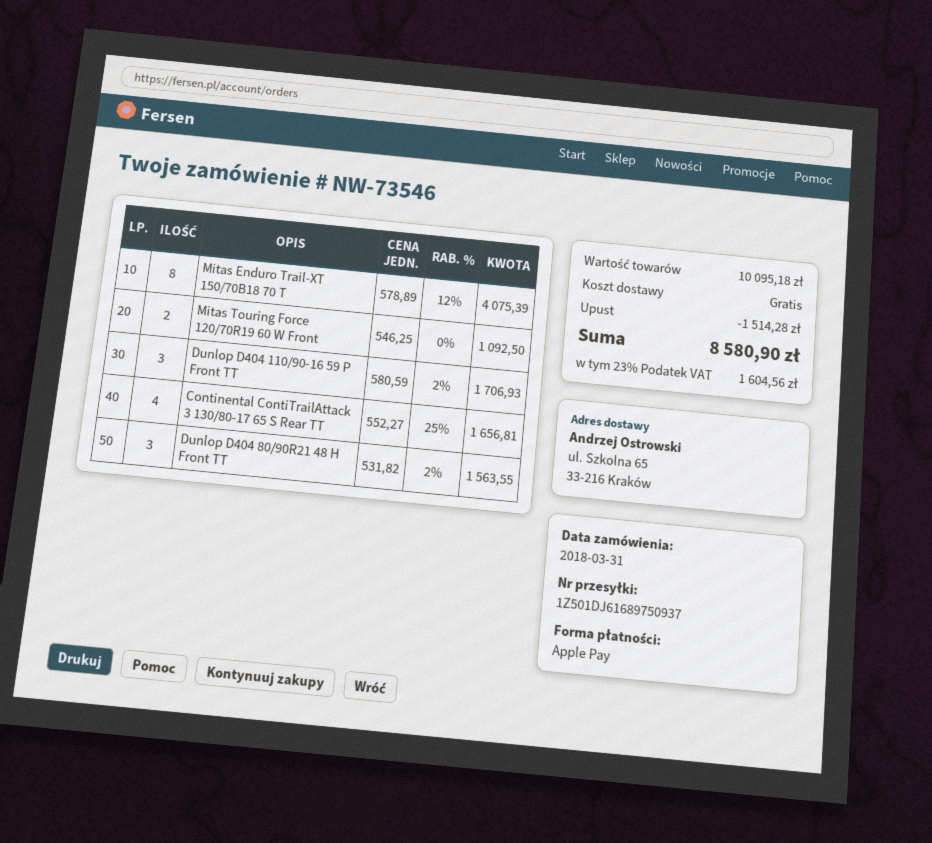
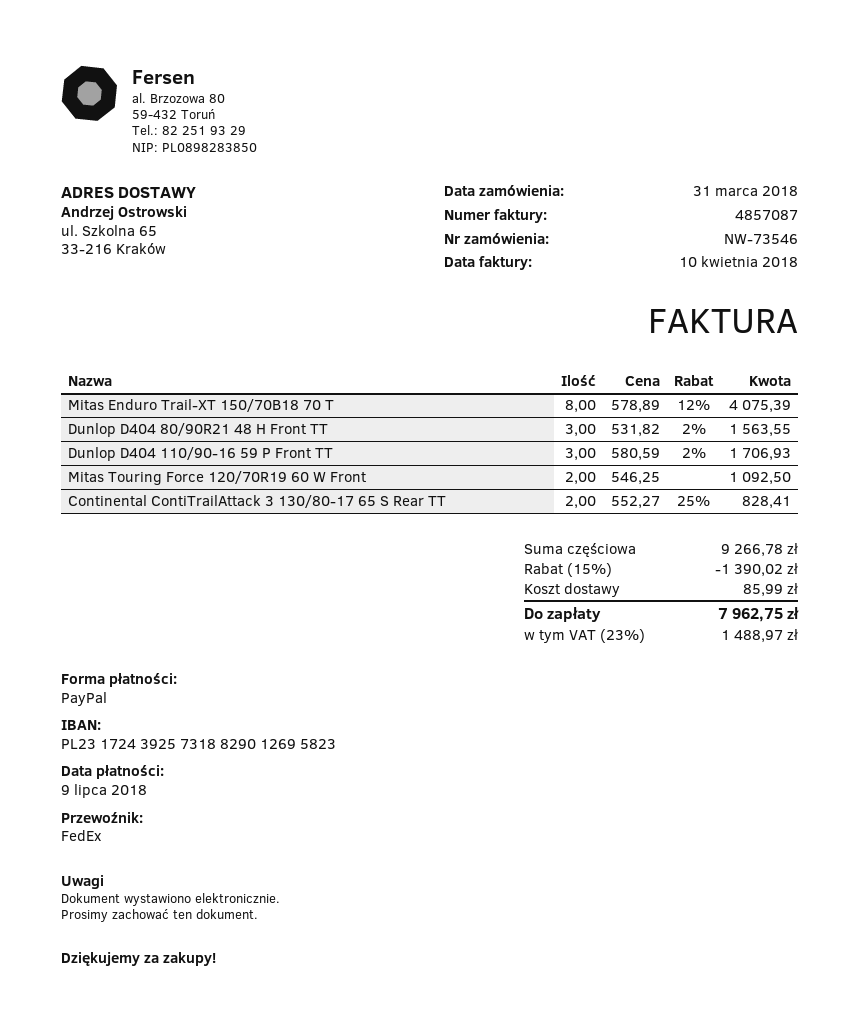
payment method: Apple Pay -> PayPal
Continental ContiTrailAttack 3 130/80-17 65 S Rear TT: 4 x 552.27 - 25% = 1656.81 -> 2 x 552.27 - 25% = 828.41
subtotal: 10095.18 -> 9266.78
discount: 1514.28 -> 1390.02
shipping: 0.00 -> 85.99
tax: 23% = 1604.56 -> 23% = 1488.97
total: 8580.90 -> 7962.75

